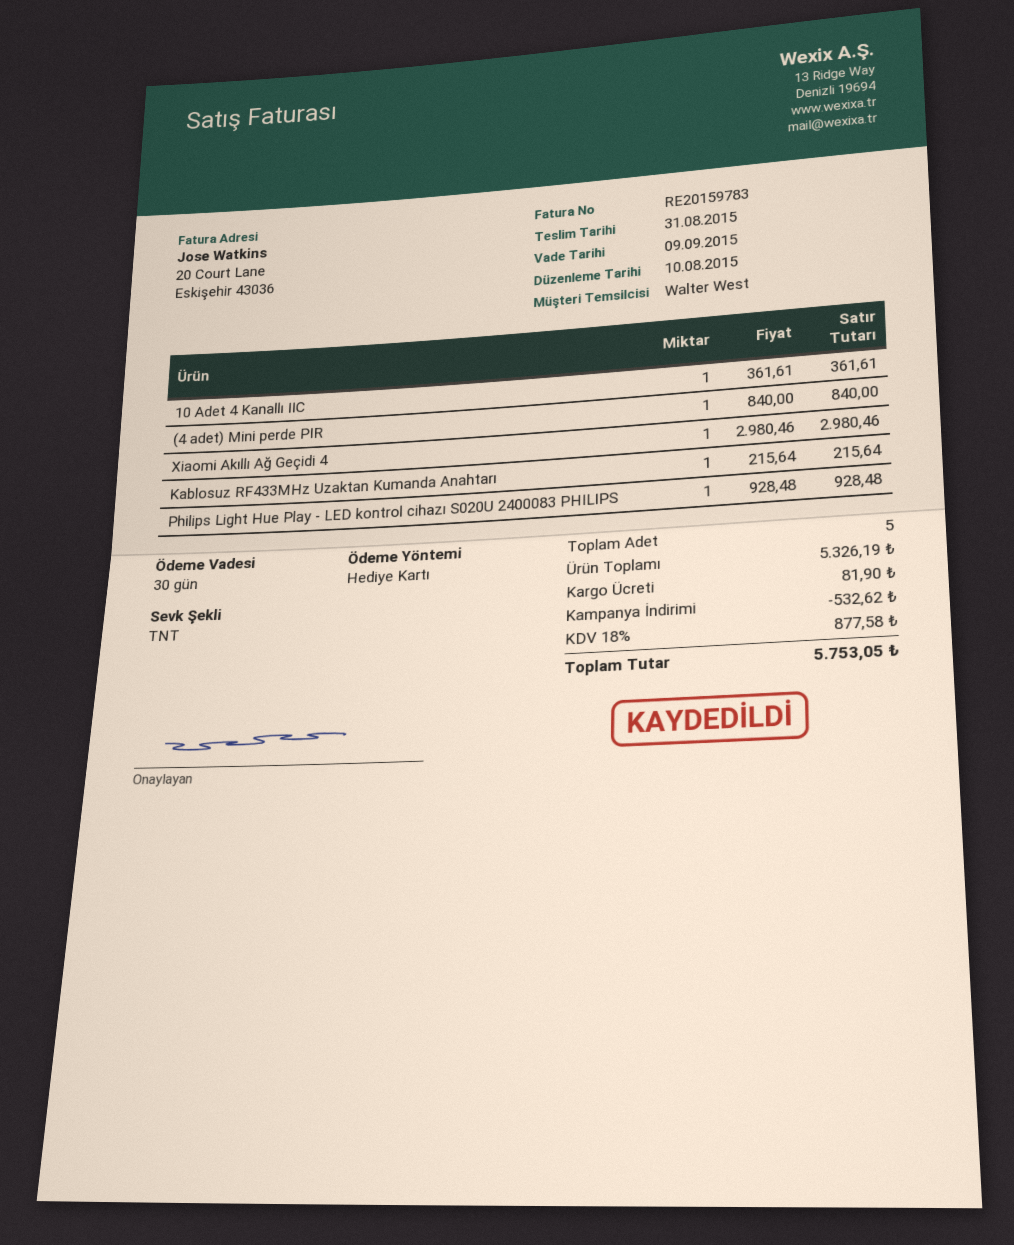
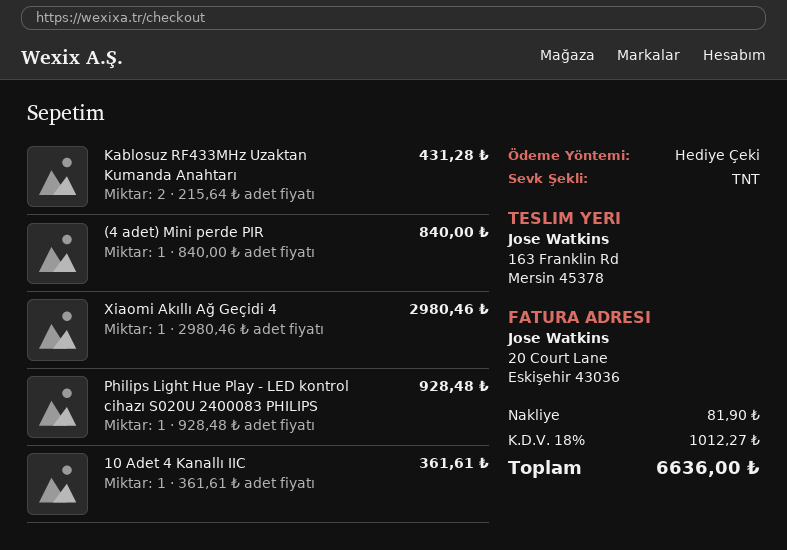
Kablosuz RF433MHz Uzaktan Kumanda Anahtarı: 1 x 215.64 = 215.64 -> 2 x 215.64 = 431.28
discount: 532.62 -> none
tax: 18% = 877.58 -> 18% = 1012.27
total: 5753.05 -> 6636.00

